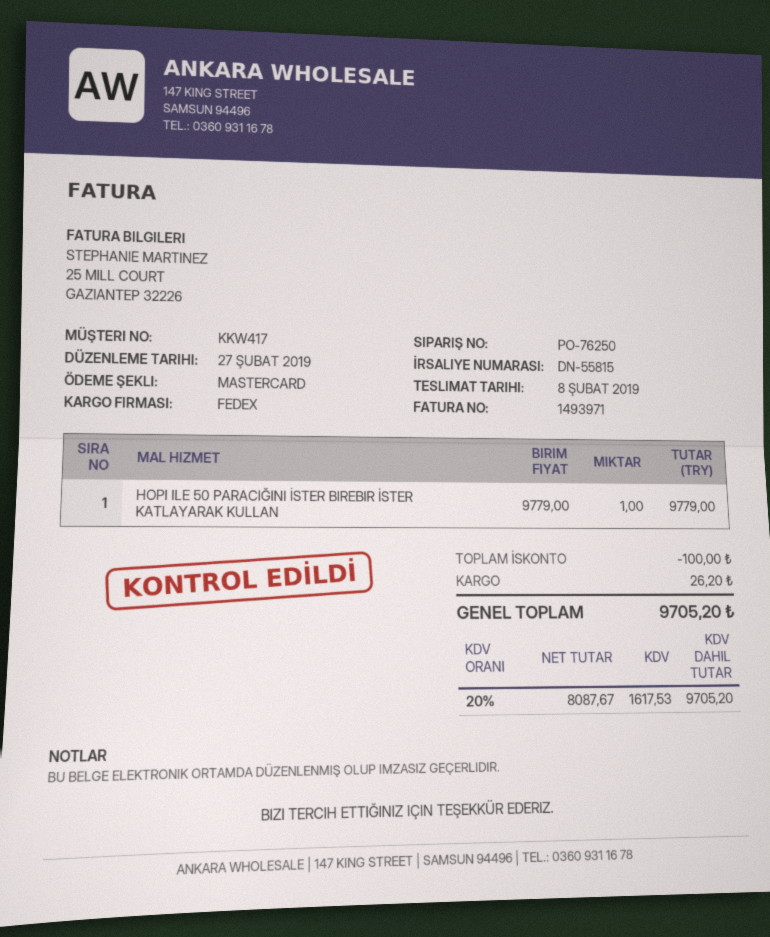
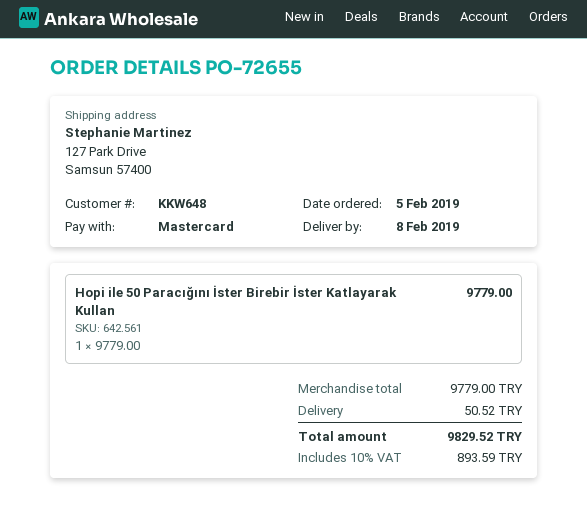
order number: PO-76250 -> PO-72655
customer number: KKW417 -> KKW648
discount: 100.00 -> none
shipping: 26.20 -> 50.52
tax: 20% = 1617.53 -> 10% = 893.59
total: 9705.20 -> 9829.52

